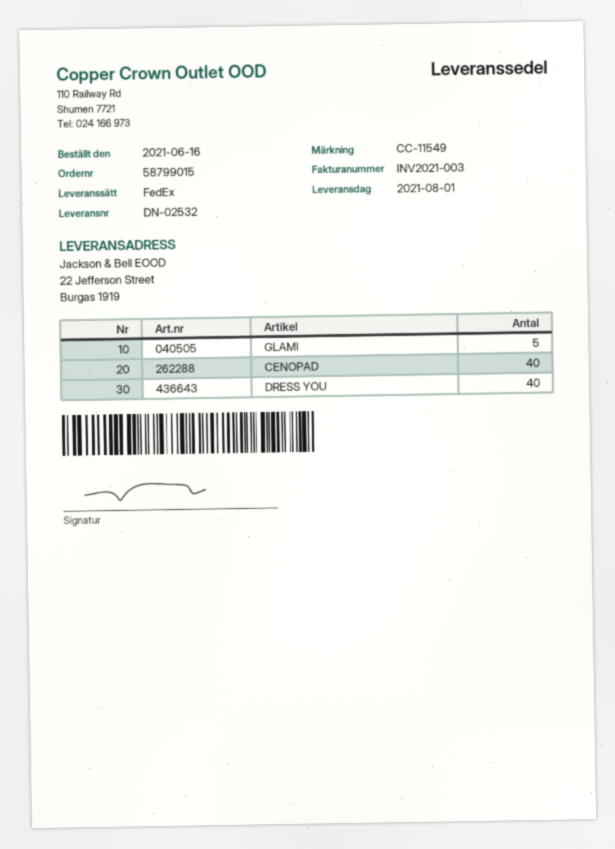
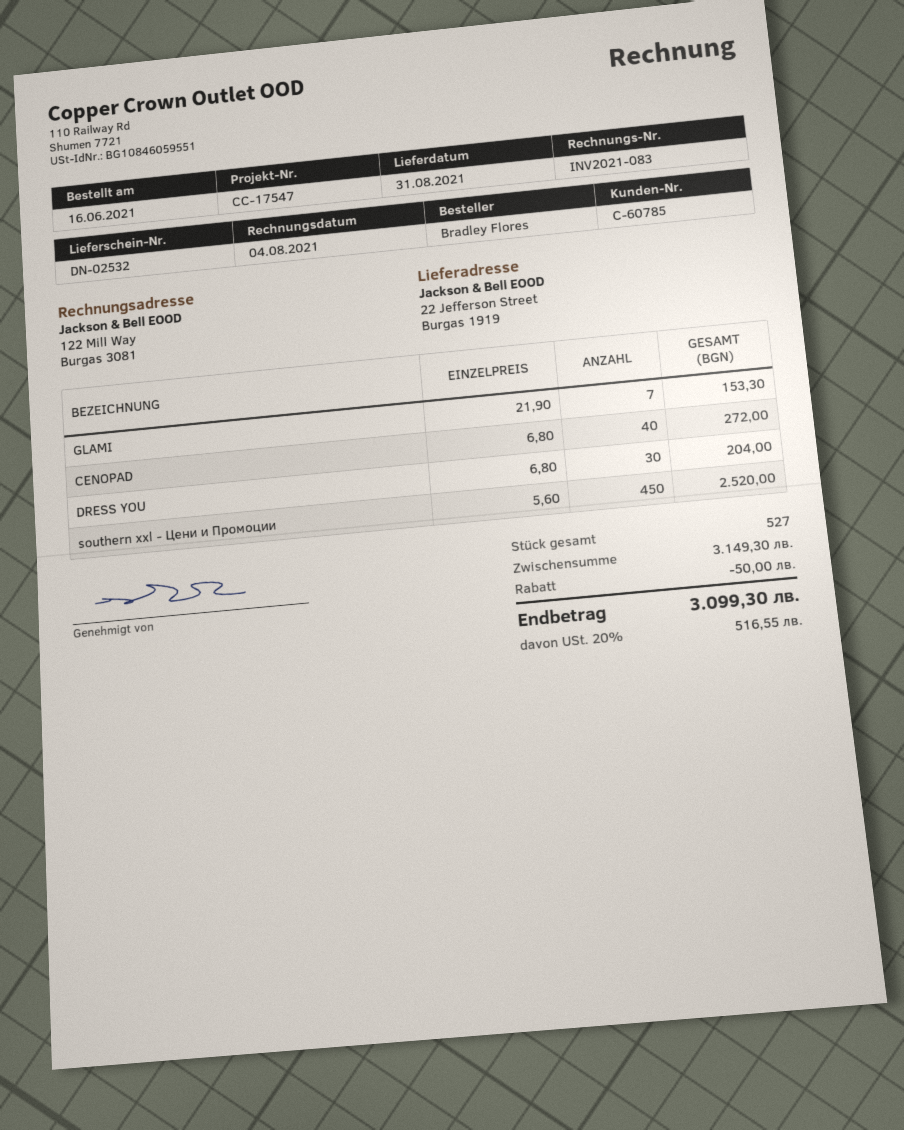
delivery date: 2021-08-01 -> 2021-08-31
invoice number: INV2021-003 -> INV2021-083
reference: CC-11549 -> CC-17547
GLAMI: 5 -> 7
DRESS YOU: 40 -> 30
southern xxl - Цени и Промоции: none -> 450

